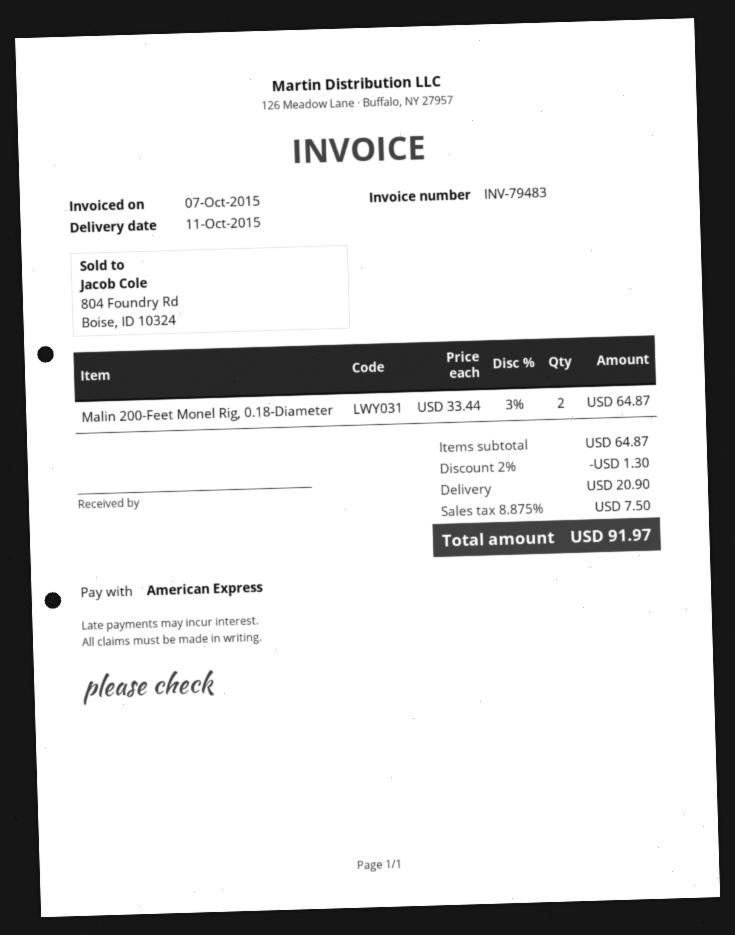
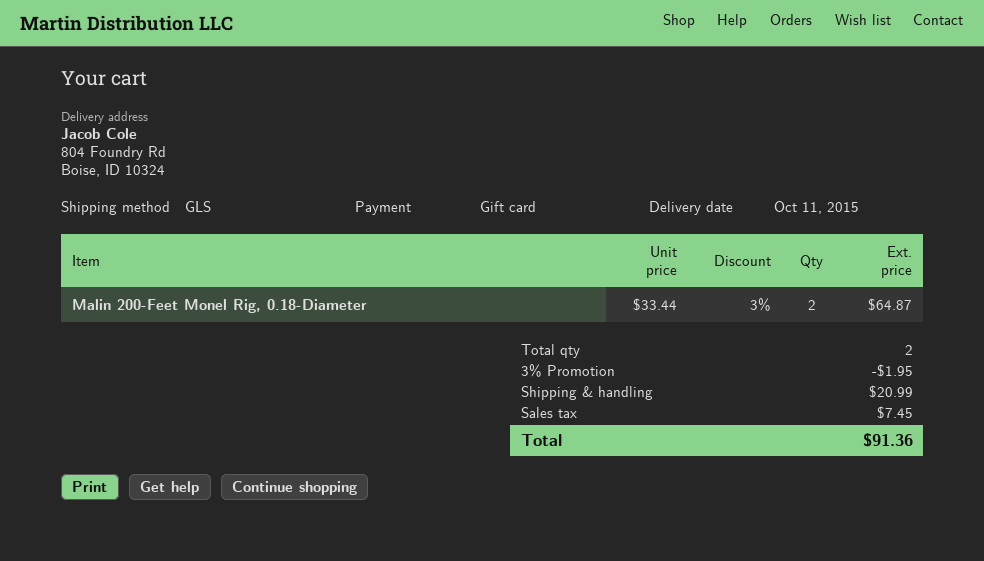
payment method: American Express -> gift card
discount: 2% = 1.30 -> 3% = 1.95
shipping: 20.90 -> 20.99
tax: 7.50 -> 7.45
total: 91.97 -> 91.36

